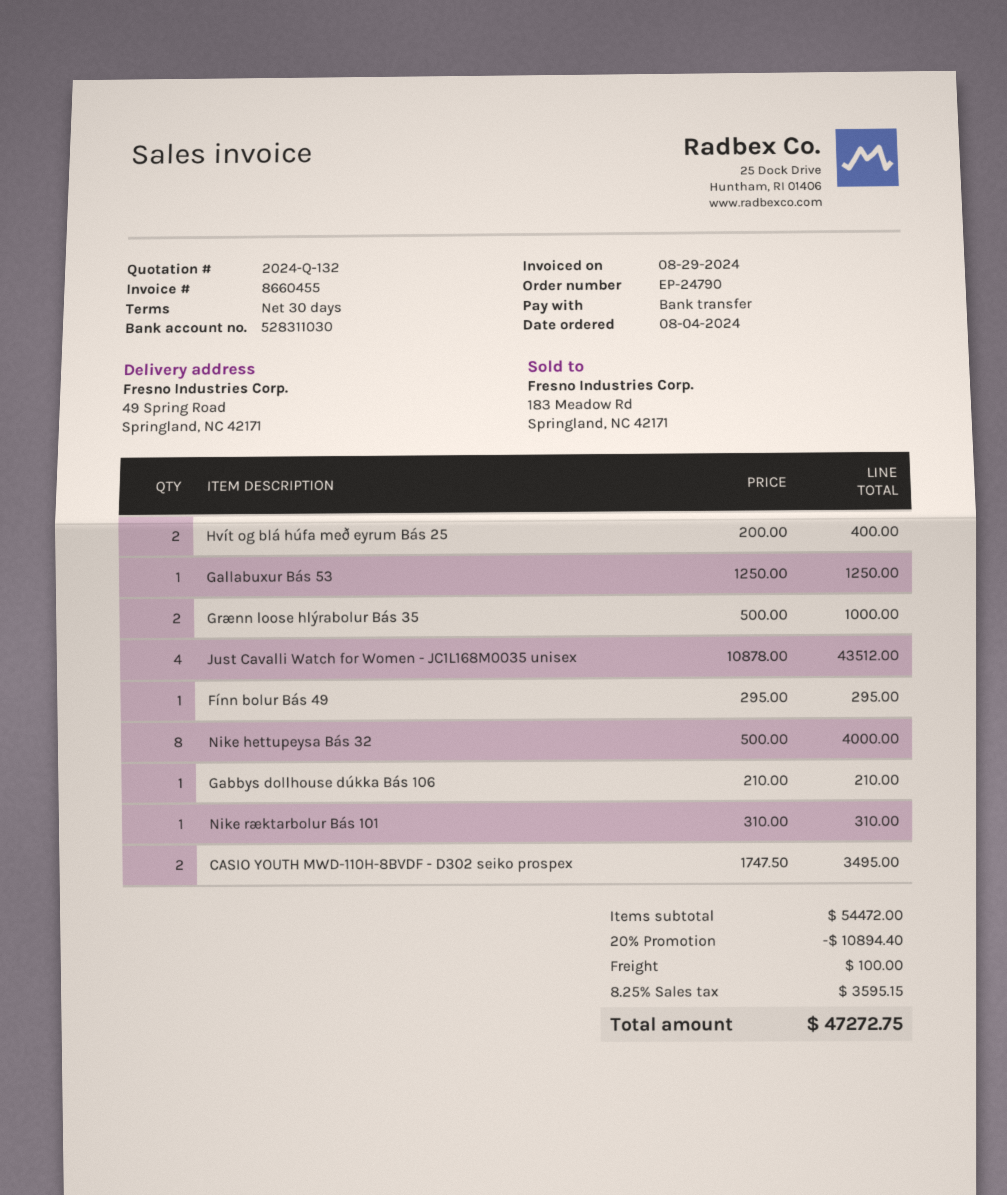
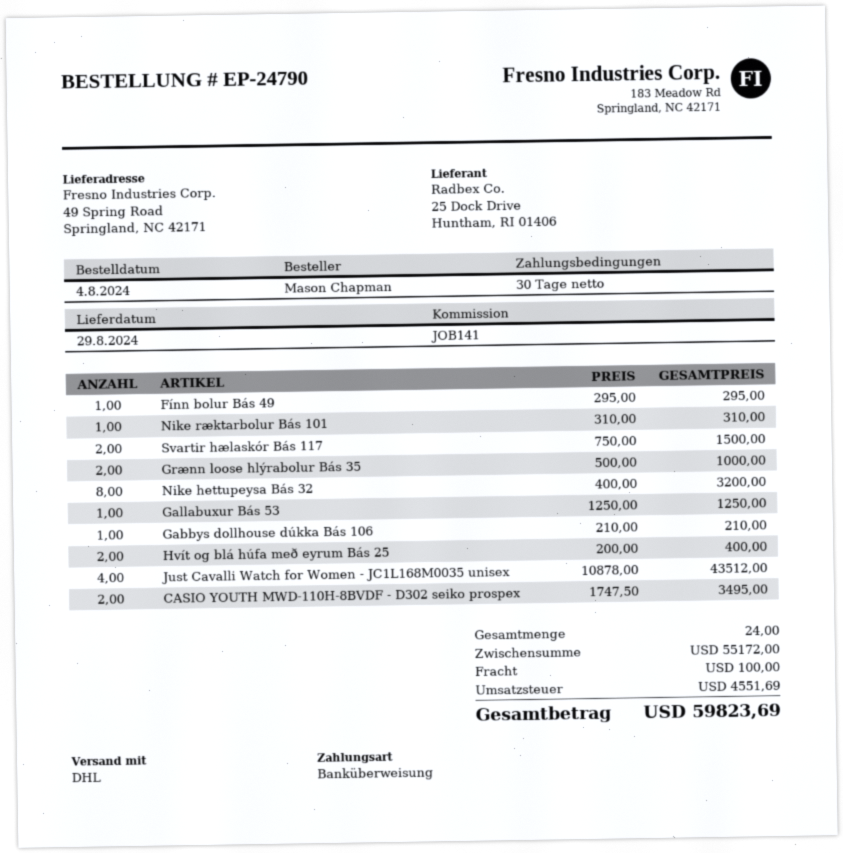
Nike hettupeysa Bás 32: 8 x 500.00 = 4000.00 -> 8 x 400.00 = 3200.00
Svartir hælaskór Bás 117: none -> 2 x 750.00 = 1500.00
subtotal: 54472.00 -> 55172.00
discount: 20% = 10894.40 -> none
tax: 3595.15 -> 4551.69
total: 47272.75 -> 59823.69

